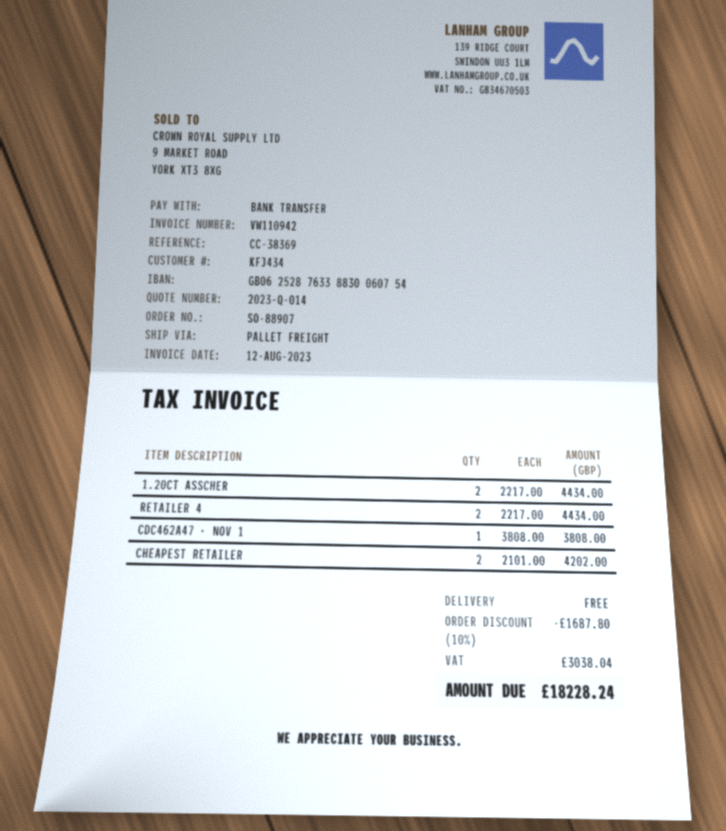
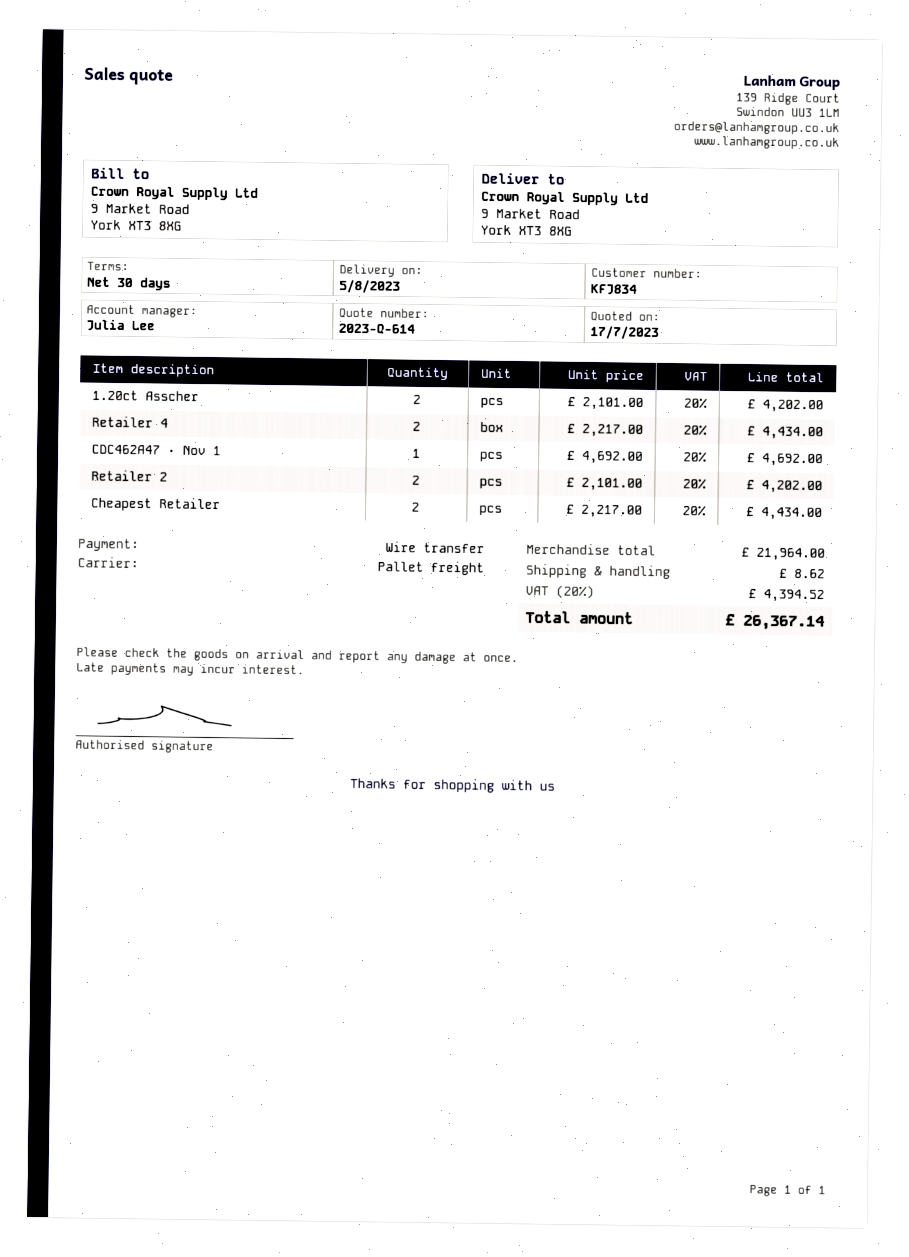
quote number: 2023-Q-014 -> 2023-Q-614
customer number: KFJ434 -> KFJ834
1.20CT ASSCHER: 2 x 2217.00 = 4434.00 -> 2 x 2101.00 = 4202.00
CDC462A47 · NOV 1: 1 x 3808.00 = 3808.00 -> 1 x 4692.00 = 4692.00
CHEAPEST RETAILER: 2 x 2101.00 = 4202.00 -> 2 x 2217.00 = 4434.00
Retailer 2: none -> 2 x 2101.00 = 4202.00
discount: 10% = 1687.80 -> none
shipping: 0.00 -> 8.62
tax: 3038.04 -> 4394.52
total: 18228.24 -> 26367.14

